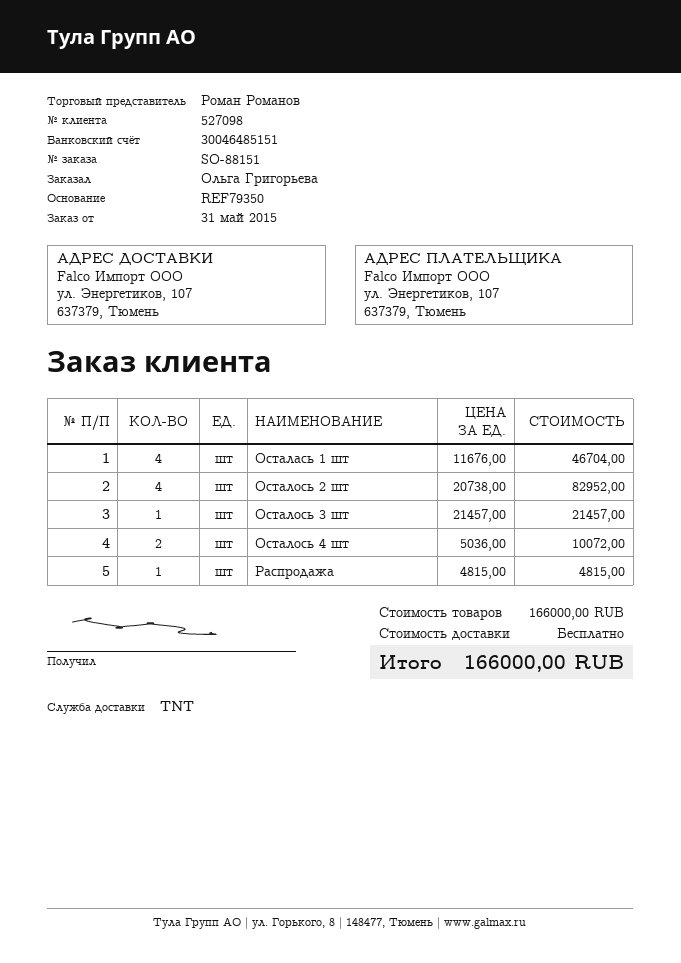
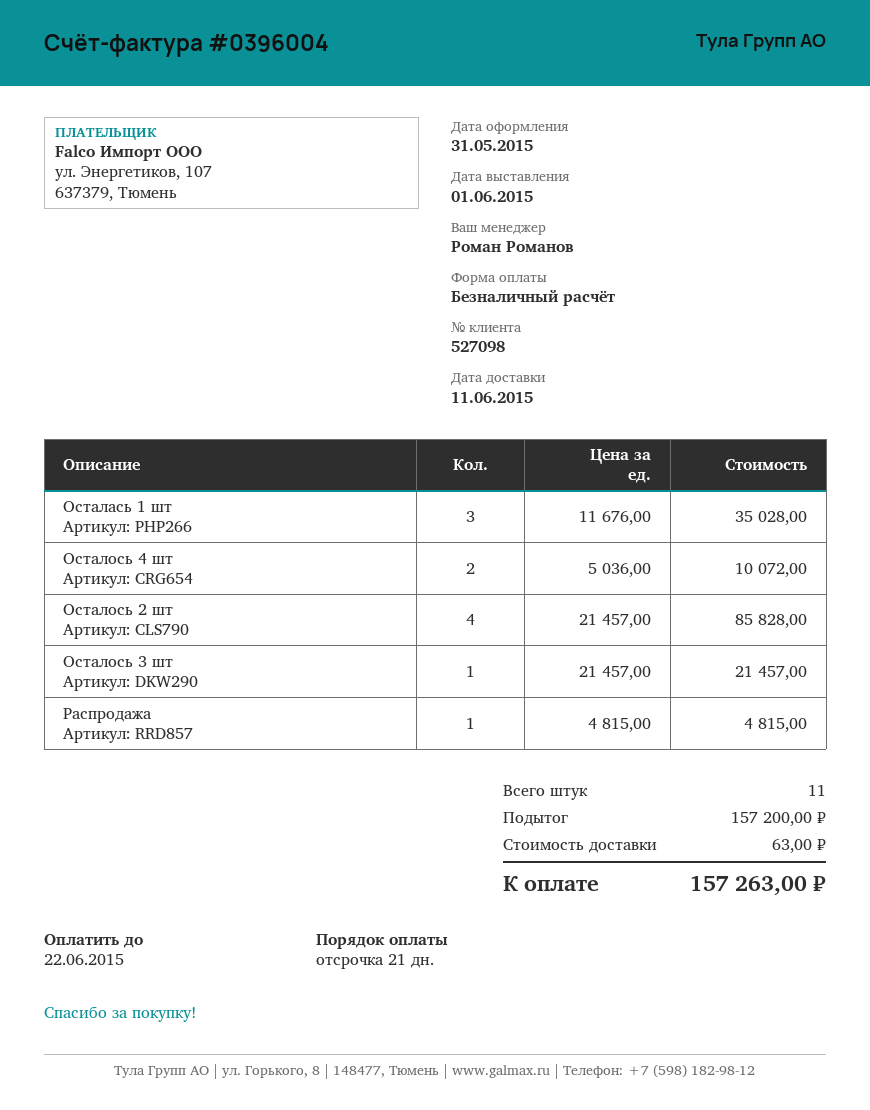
Осталась 1 шт: 4 x 11676.00 = 46704.00 -> 3 x 11676.00 = 35028.00
Осталось 2 шт: 4 x 20738.00 = 82952.00 -> 4 x 21457.00 = 85828.00
subtotal: 166000.00 -> 157200.00
shipping: 0.00 -> 63.00
total: 166000.00 -> 157263.00

